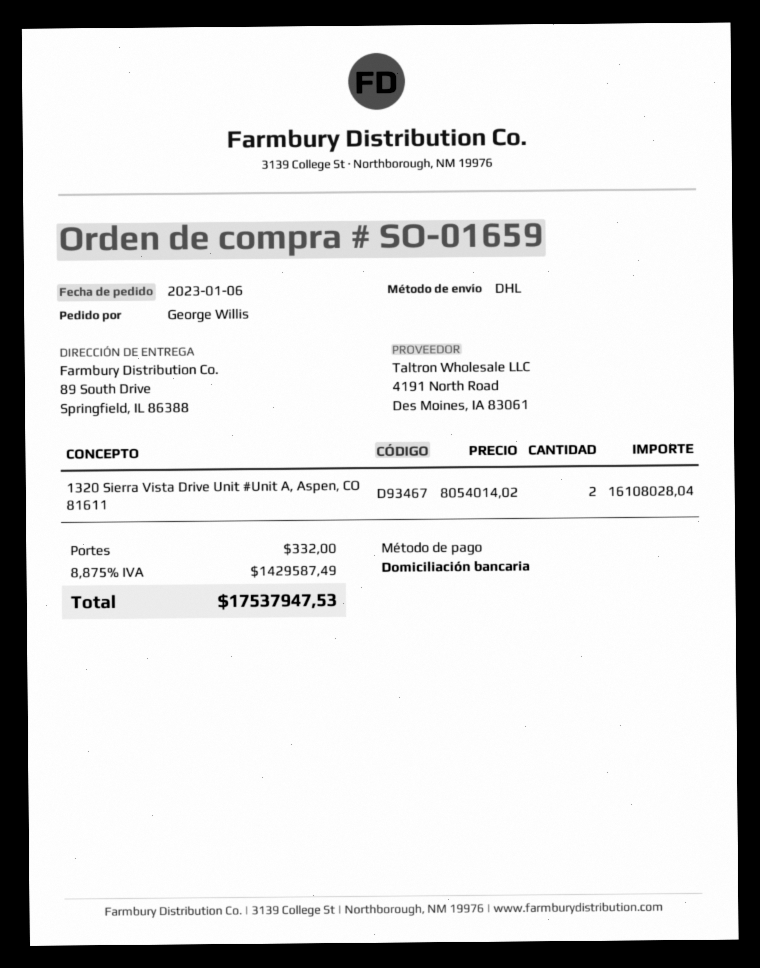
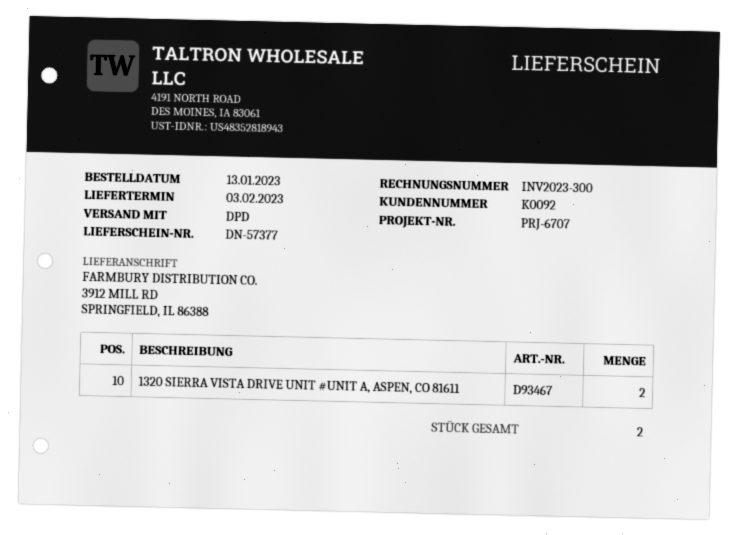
order date: 2023-01-06 -> 2023-01-13
shipping method: DHL -> DPD
ship to: 89 South Drive, Springfield, IL 86388 -> 3912 MILL RD, SPRINGFIELD, IL 86388

